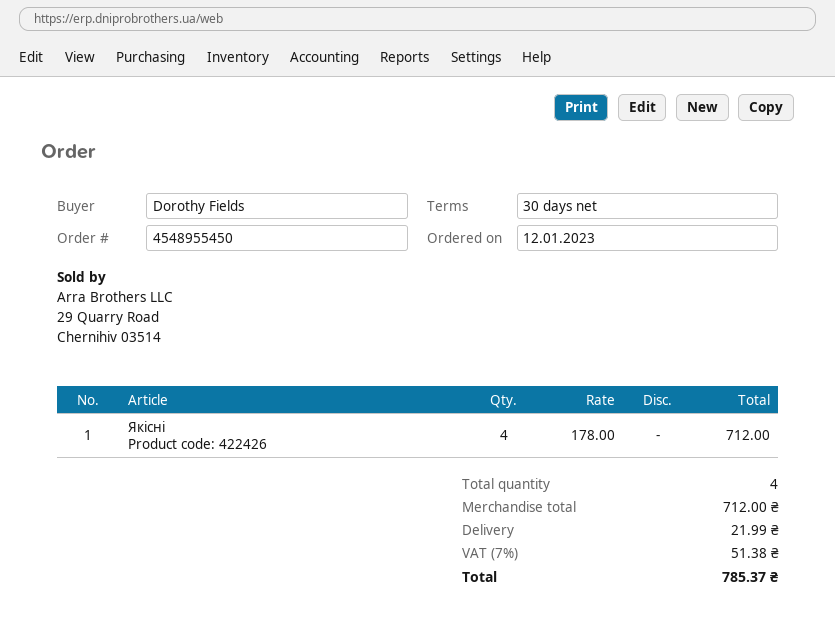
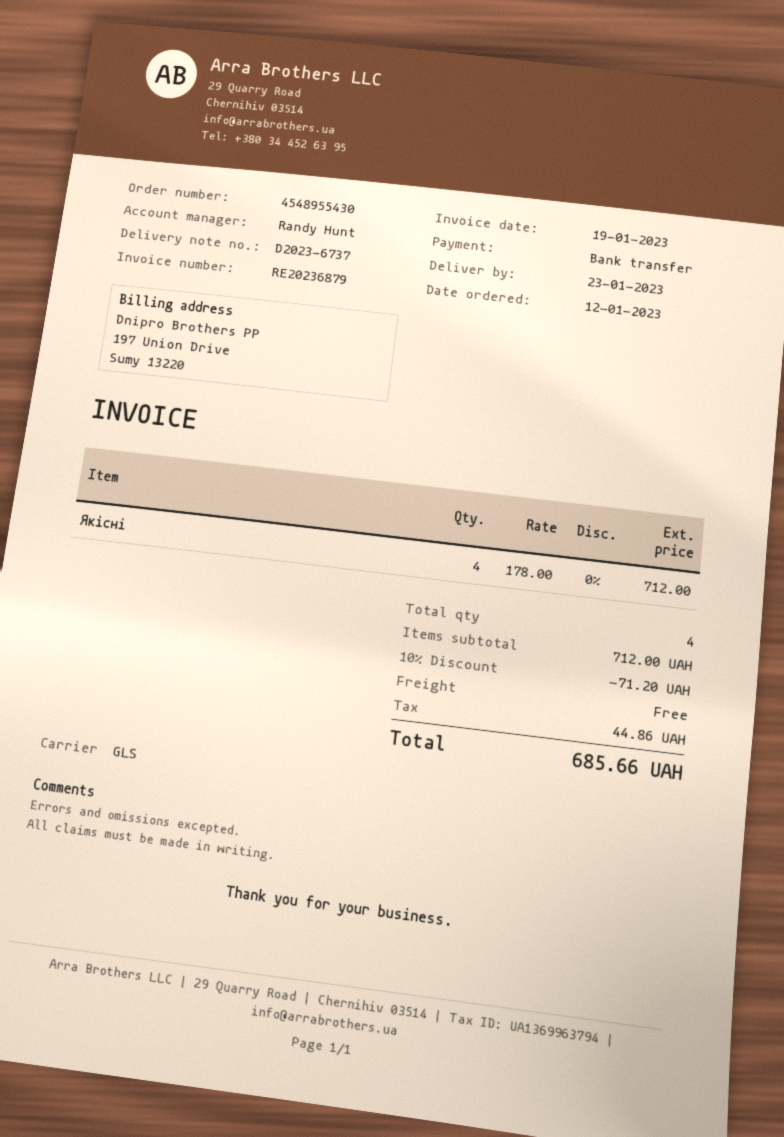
order number: 4548955450 -> 4548955430
discount: none -> 10% = 71.20
shipping: 21.99 -> 0.00
tax: 51.38 -> 44.86
total: 785.37 -> 685.66

